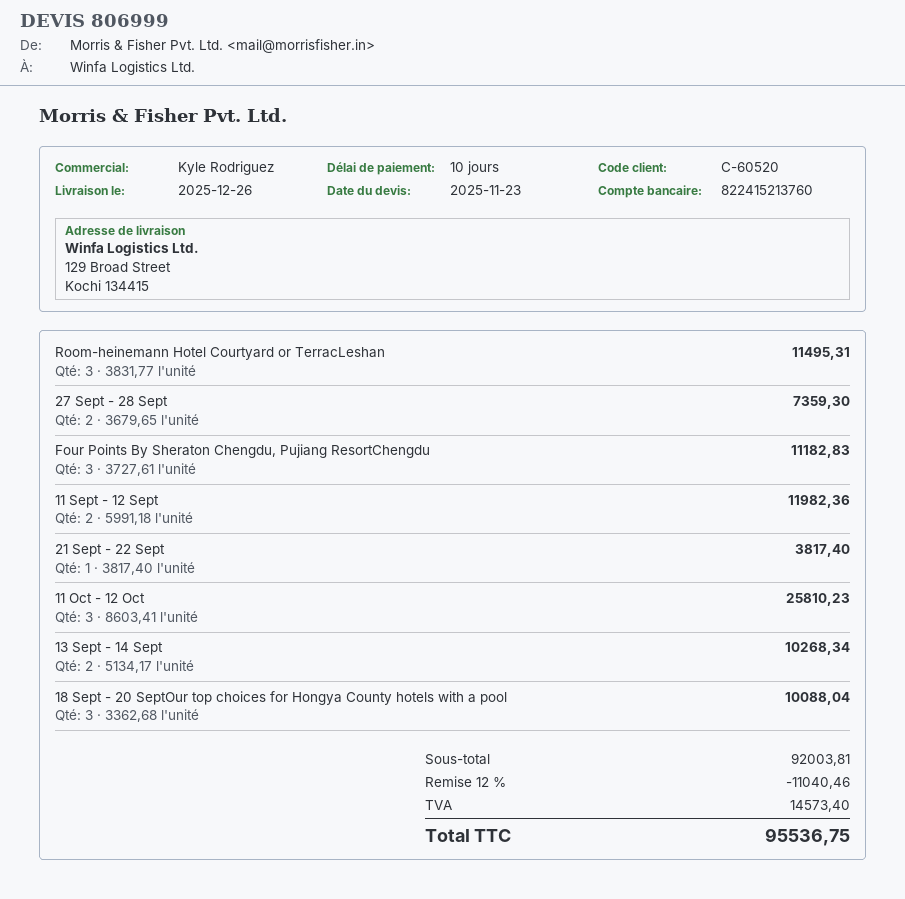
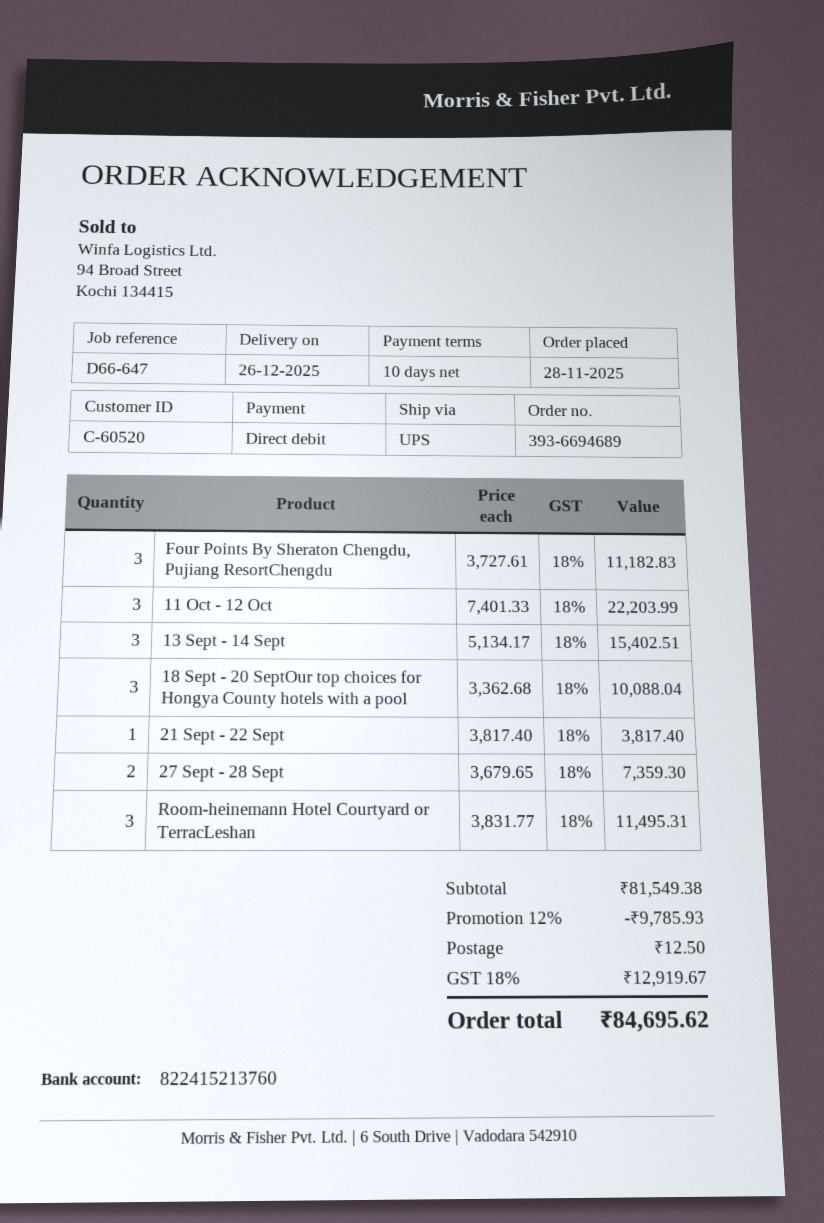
11 Sept - 12 Sept: 2 x 5991.18 = 11982.36 -> none
11 Oct - 12 Oct: 3 x 8603.41 = 25810.23 -> 3 x 7401.33 = 22203.99
13 Sept - 14 Sept: 2 x 5134.17 = 10268.34 -> 3 x 5134.17 = 15402.51
subtotal: 92003.81 -> 81549.38
discount: 12% = 11040.46 -> 12% = 9785.93
shipping: none -> 12.50
tax: 14573.40 -> 12919.67
total: 95536.75 -> 84695.62

